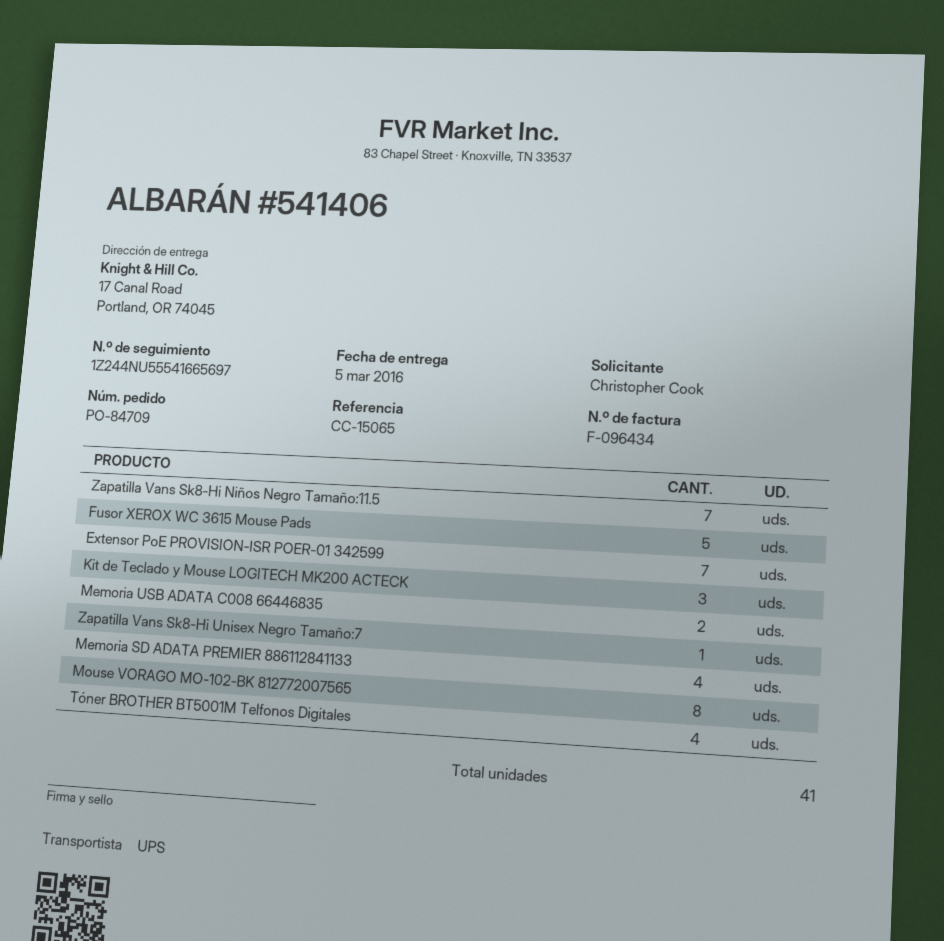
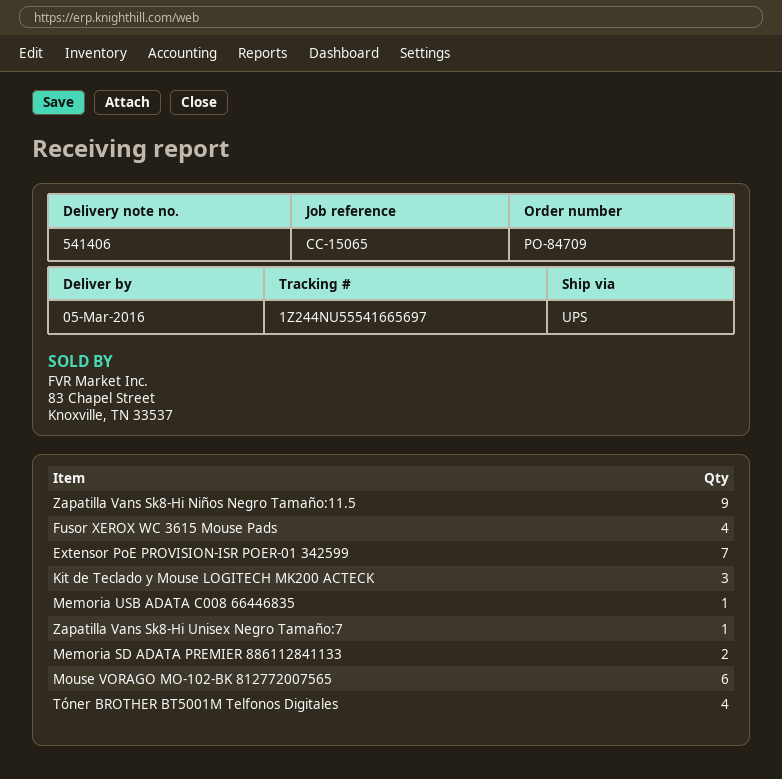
Zapatilla Vans Sk8-Hi Niños Negro Tamaño:11.5: 7 -> 9
Fusor XEROX WC 3615 Mouse Pads: 5 -> 4
Memoria USB ADATA C008 66446835: 2 -> 1
Memoria SD ADATA PREMIER 886112841133: 4 -> 2
Mouse VORAGO MO-102-BK 812772007565: 8 -> 6

